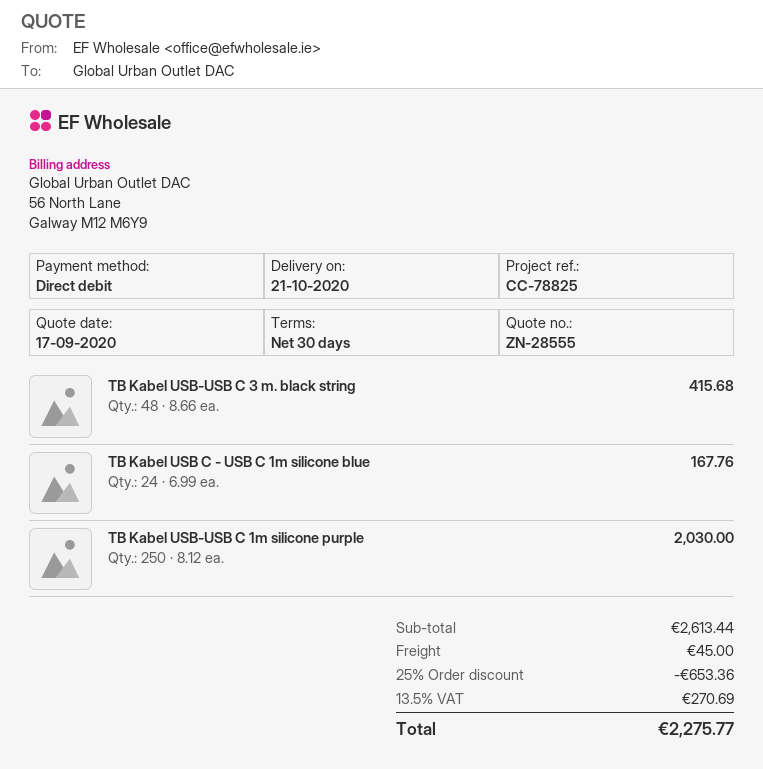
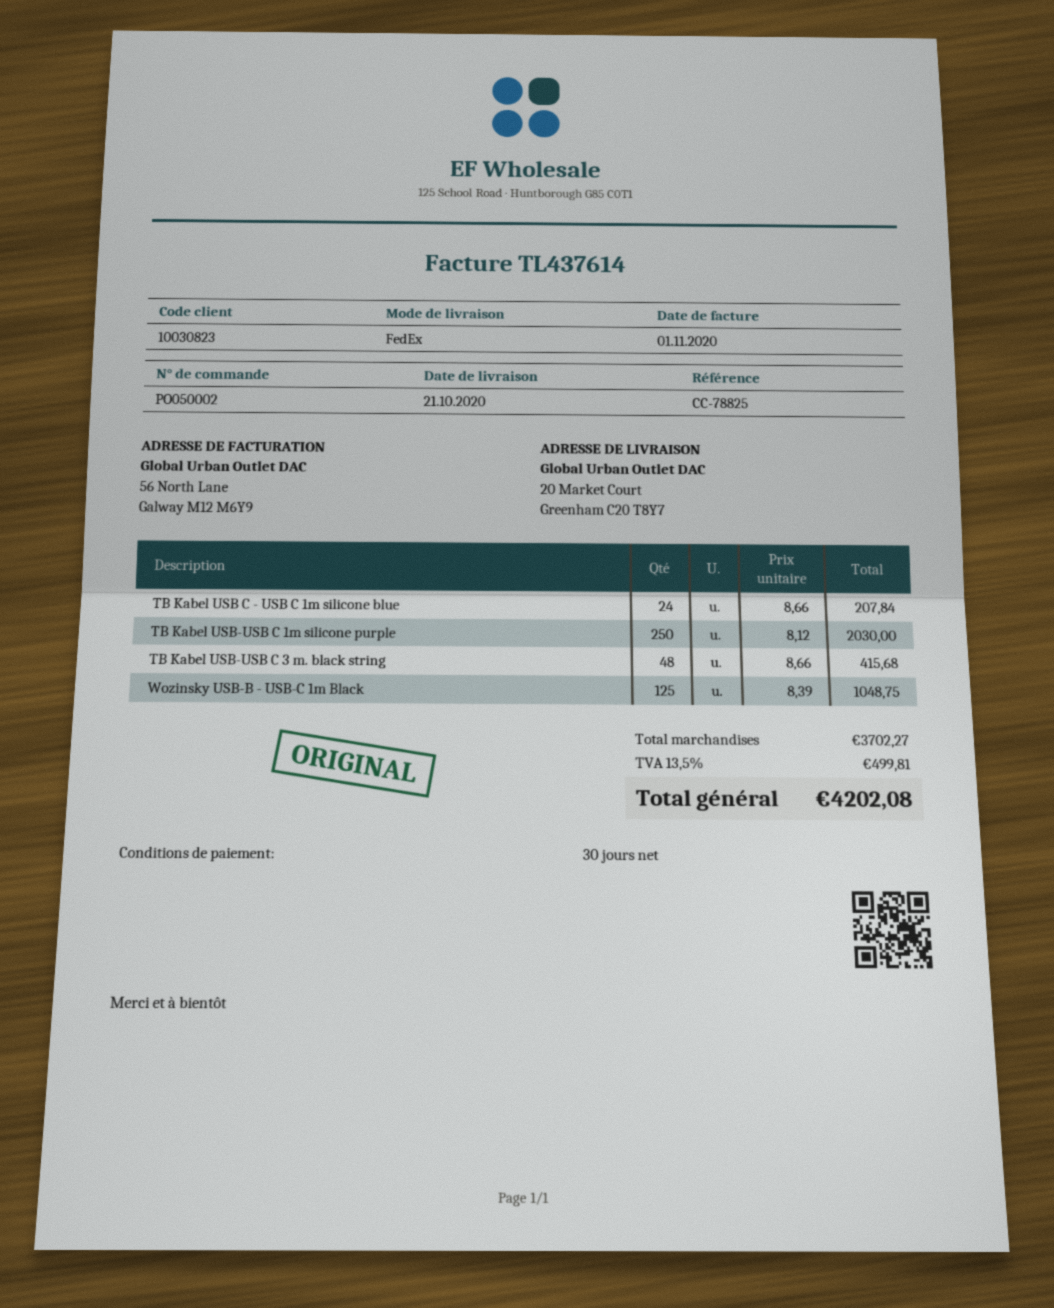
TB Kabel USB C - USB C 1m silicone blue: 24 x 6.99 = 167.76 -> 24 x 8.66 = 207.84
Wozinsky USB-B - USB-C 1m Black: none -> 125 x 8.39 = 1048.75
subtotal: 2613.44 -> 3702.27
discount: 25% = 653.36 -> none
shipping: 45.00 -> none
tax: 13.5% = 270.69 -> 13.5% = 499.81
total: 2275.77 -> 4202.08

